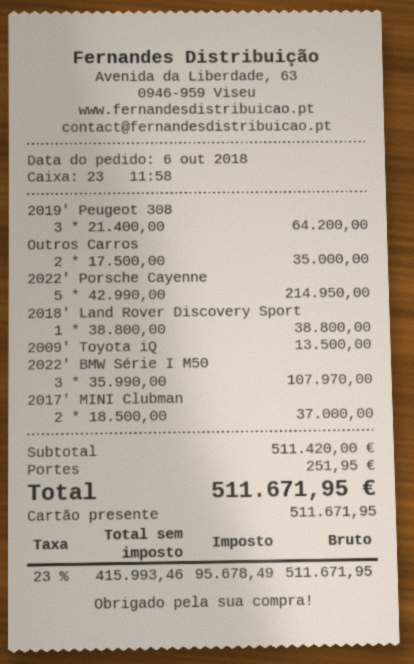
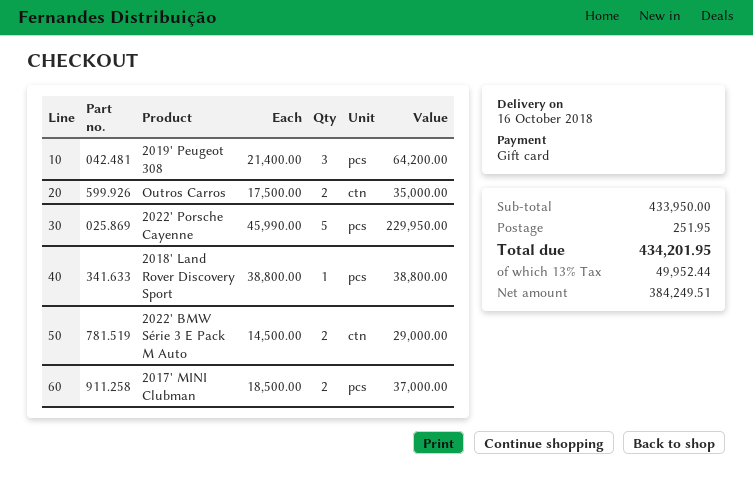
2022' Porsche Cayenne: 5 x 42990.00 = 214950.00 -> 5 x 45990.00 = 229950.00
2009' Toyota iQ: 1 x 13500.00 = 13500.00 -> none
2022' BMW Série I M50: 3 x 35990.00 = 107970.00 -> none
2022' BMW Série 3 E Pack M Auto: none -> 2 x 14500.00 = 29000.00
subtotal: 511420.00 -> 433950.00
net: 415993.46 -> 384249.51
tax: 23% = 95678.49 -> 13% = 49952.44
total: 511671.95 -> 434201.95

